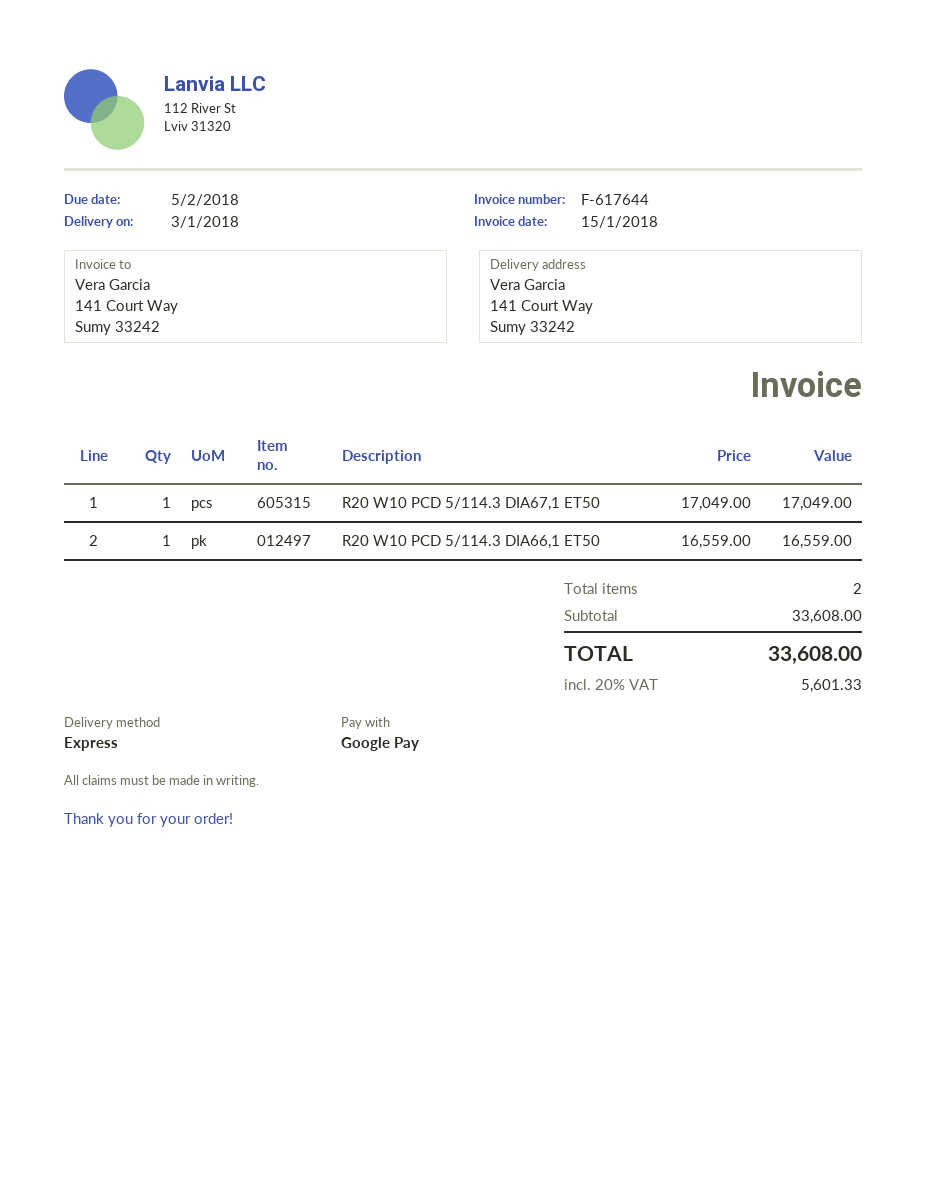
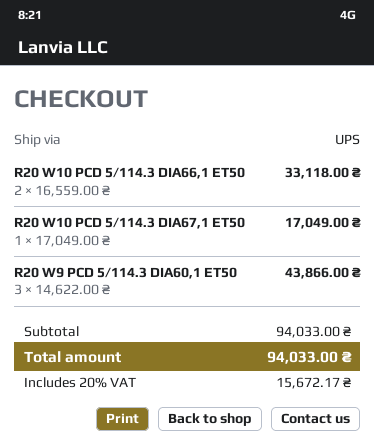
shipping method: express -> UPS
R20 W10 PCD 5/114.3 DIA66,1 ET50: 1 x 16559.00 = 16559.00 -> 2 x 16559.00 = 33118.00
R20 W9 PCD 5/114.3 DIA60,1 ET50: none -> 3 x 14622.00 = 43866.00
subtotal: 33608.00 -> 94033.00
tax: 20% = 5601.33 -> 20% = 15672.17
total: 33608.00 -> 94033.00

